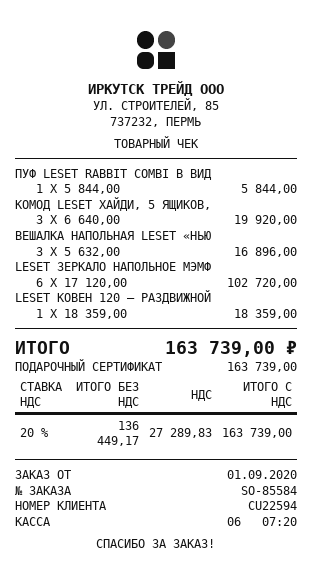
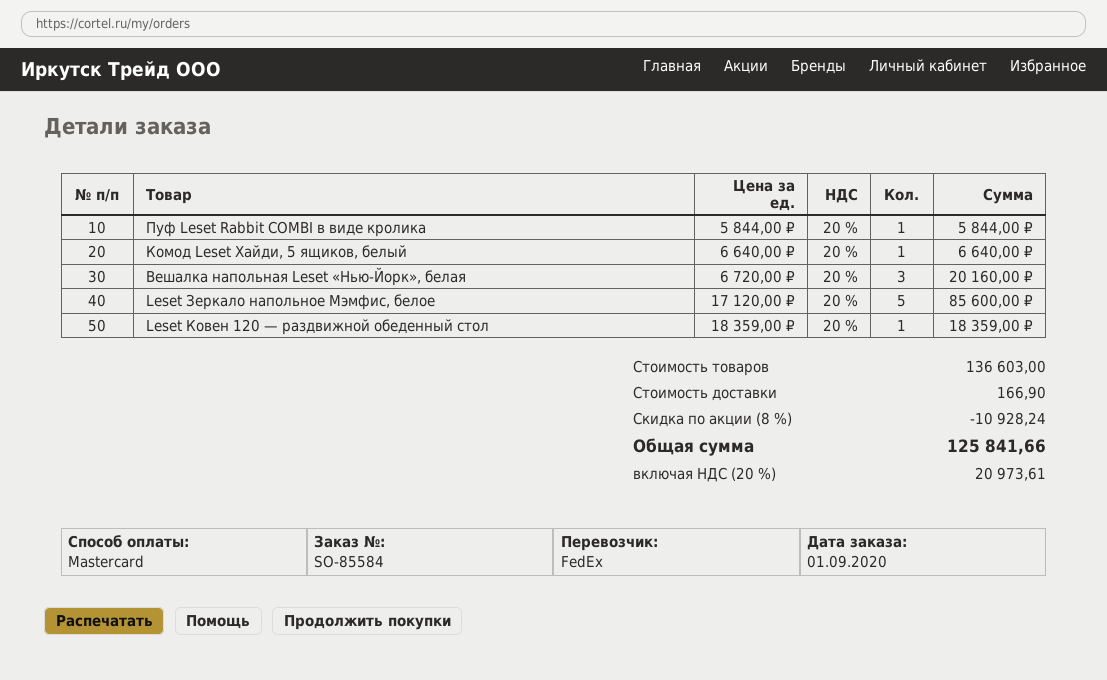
payment method: gift card -> Mastercard
КОМОД LESET ХАЙДИ, 5 ЯЩИКОВ,: 3 x 6640.00 = 19920.00 -> 1 x 6640.00 = 6640.00
ВЕШАЛКА НАПОЛЬНАЯ LESET «НЬЮ: 3 x 5632.00 = 16896.00 -> 3 x 6720.00 = 20160.00
LESET ЗЕРКАЛО НАПОЛЬНОЕ МЭМФ: 6 x 17120.00 = 102720.00 -> 5 x 17120.00 = 85600.00
discount: none -> 8% = 10928.24
shipping: none -> 166.90
tax: 20% = 27289.83 -> 20% = 20973.61
total: 163739.00 -> 125841.66

